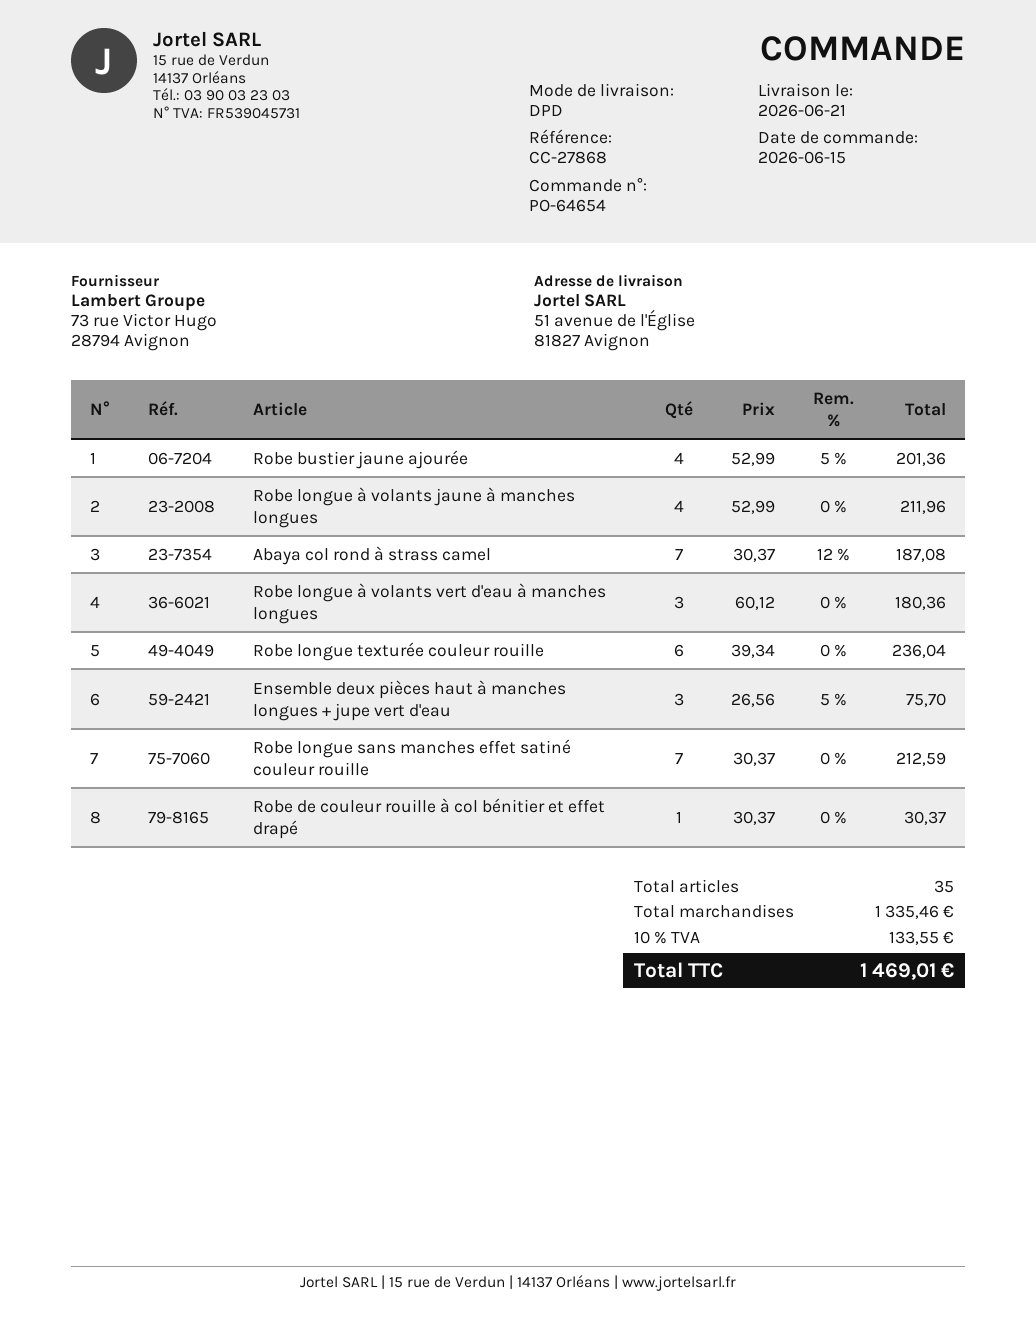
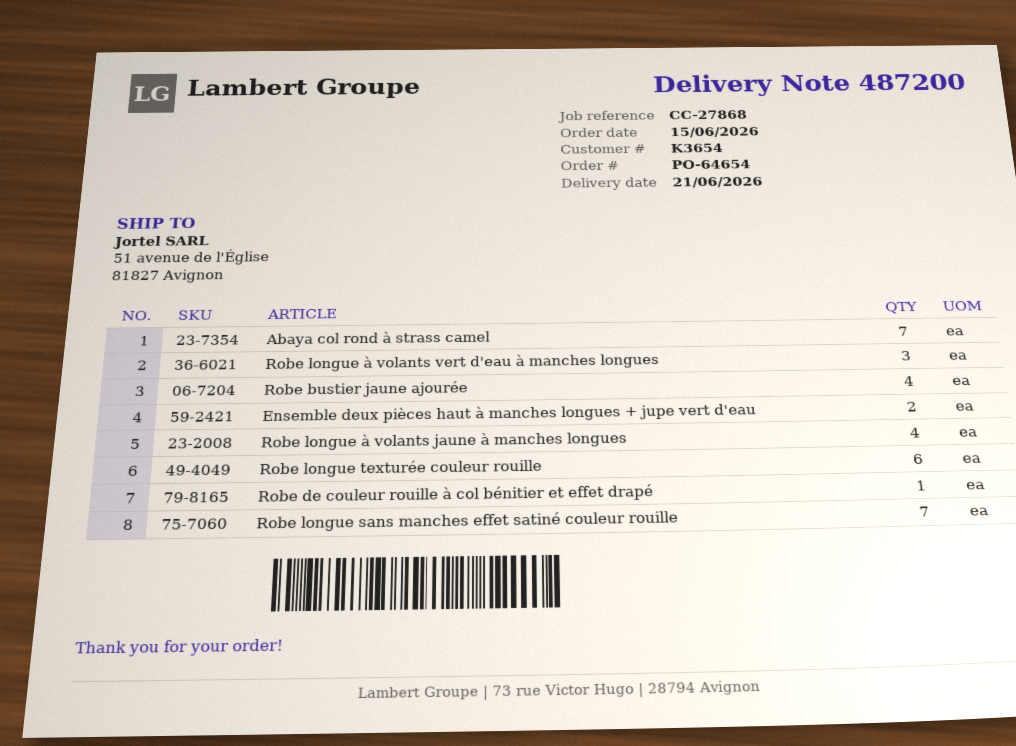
Ensemble deux pièces haut à manches longues + jupe vert d'eau: 3 -> 2

